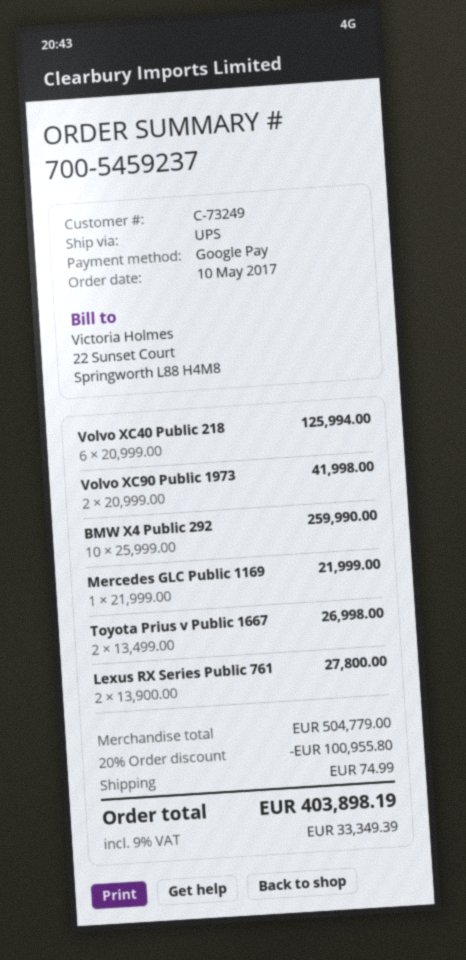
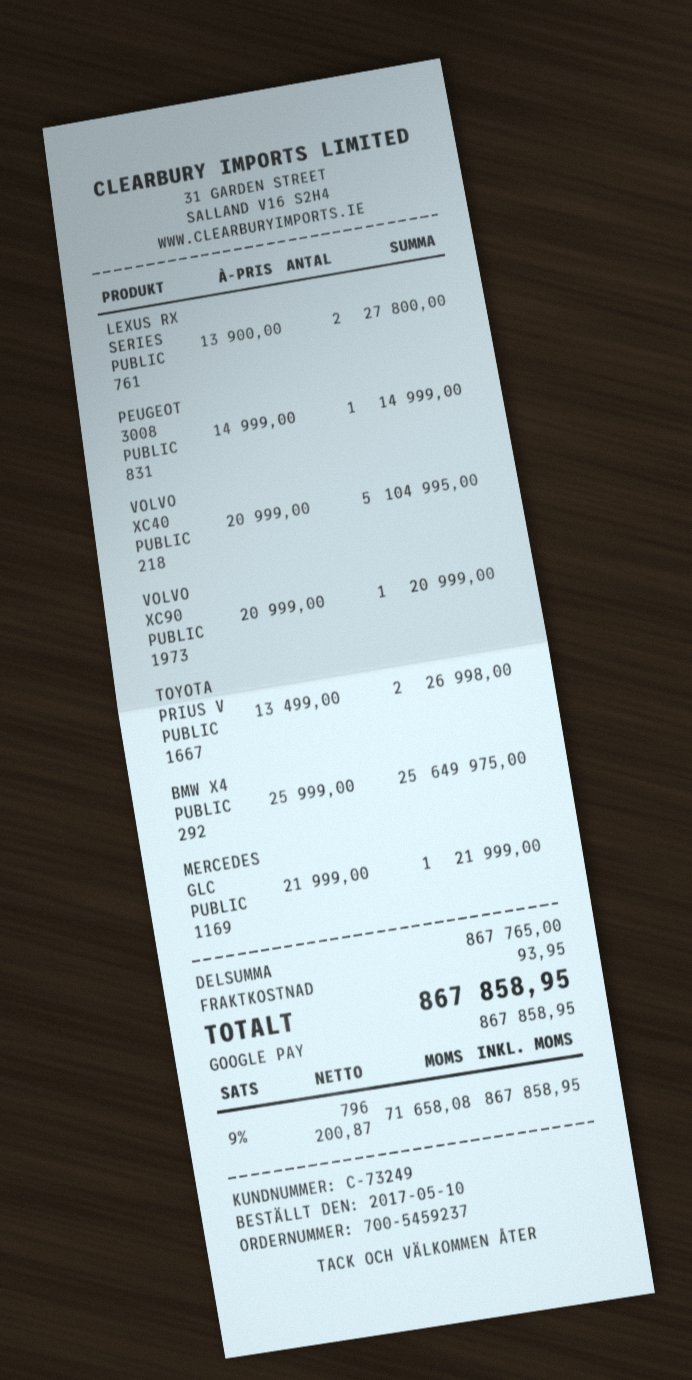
Volvo XC40 Public 218: 6 x 20999.00 = 125994.00 -> 5 x 20999.00 = 104995.00
Volvo XC90 Public 1973: 2 x 20999.00 = 41998.00 -> 1 x 20999.00 = 20999.00
BMW X4 Public 292: 10 x 25999.00 = 259990.00 -> 25 x 25999.00 = 649975.00
PEUGEOT 3008 PUBLIC 831: none -> 1 x 14999.00 = 14999.00
subtotal: 504779.00 -> 867765.00
discount: 20% = 100955.80 -> none
shipping: 74.99 -> 93.95
tax: 9% = 33349.39 -> 9% = 71658.08
total: 403898.19 -> 867858.95

